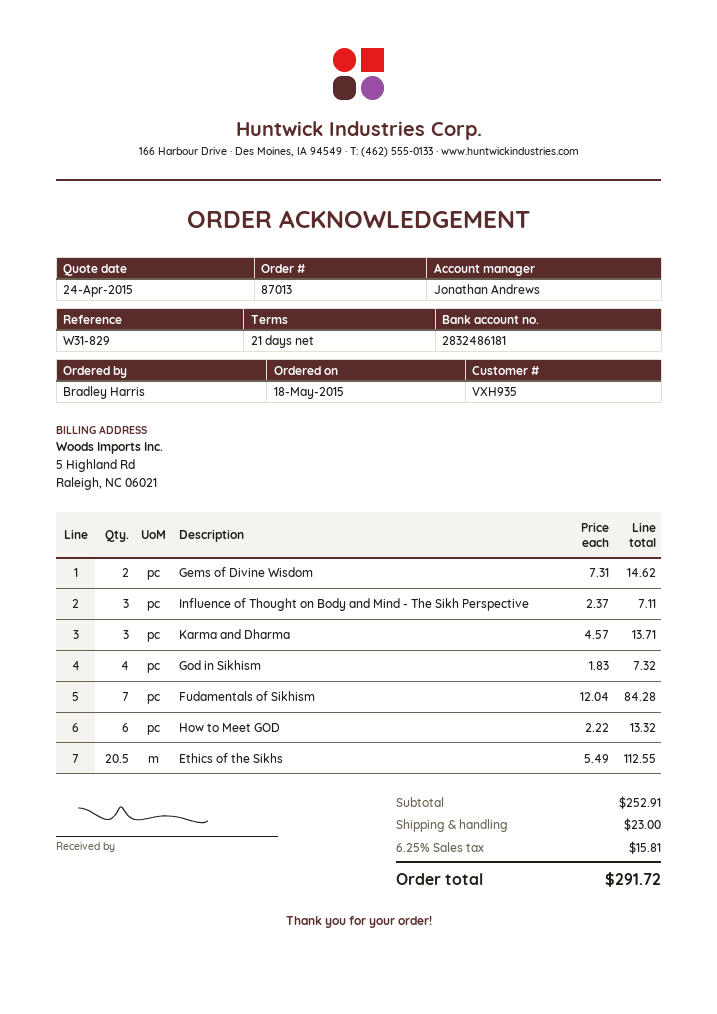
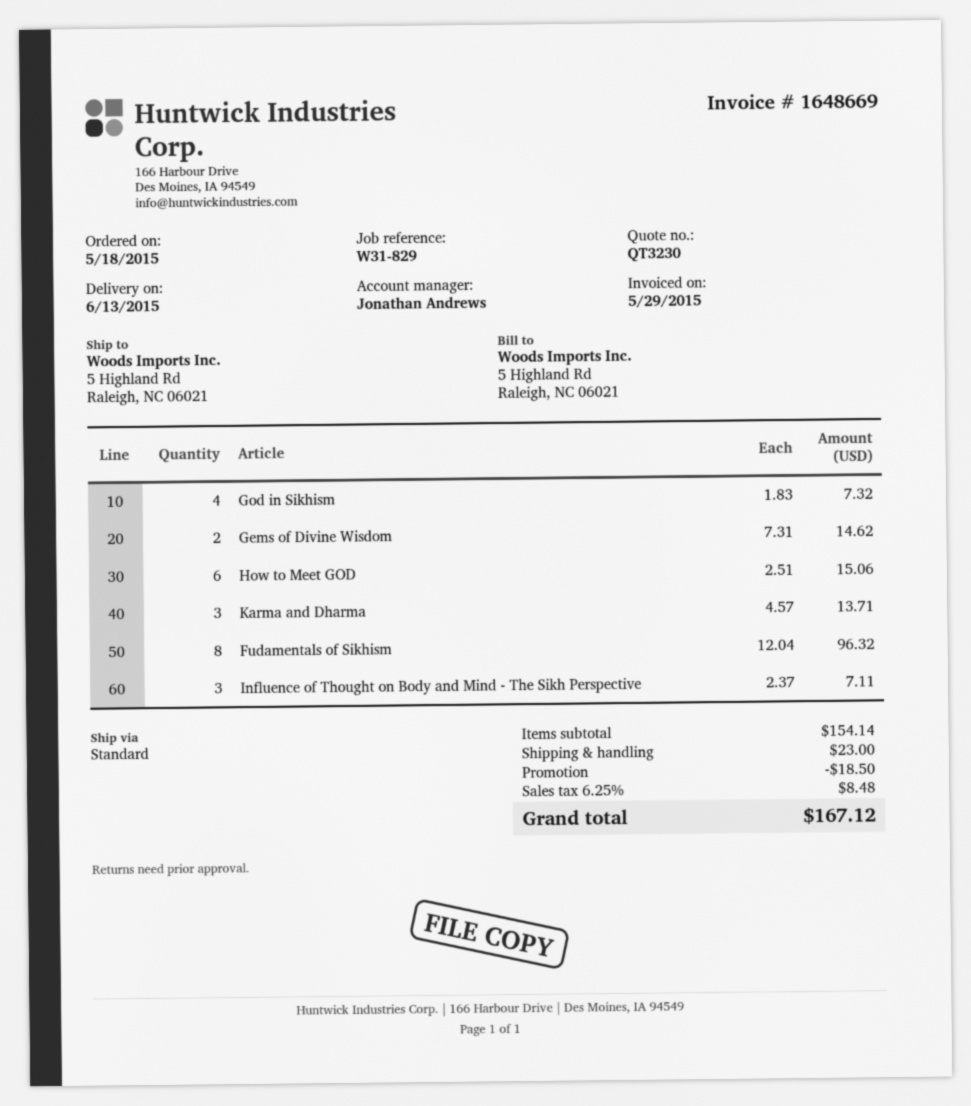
Fudamentals of Sikhism: 7 x 12.04 = 84.28 -> 8 x 12.04 = 96.32
How to Meet GOD: 6 x 2.22 = 13.32 -> 6 x 2.51 = 15.06
Ethics of the Sikhs: 20.5 x 5.49 = 112.55 -> none
subtotal: 252.91 -> 154.14
discount: none -> 18.50
tax: 6.25% = 15.81 -> 6.25% = 8.48
total: 291.72 -> 167.12

